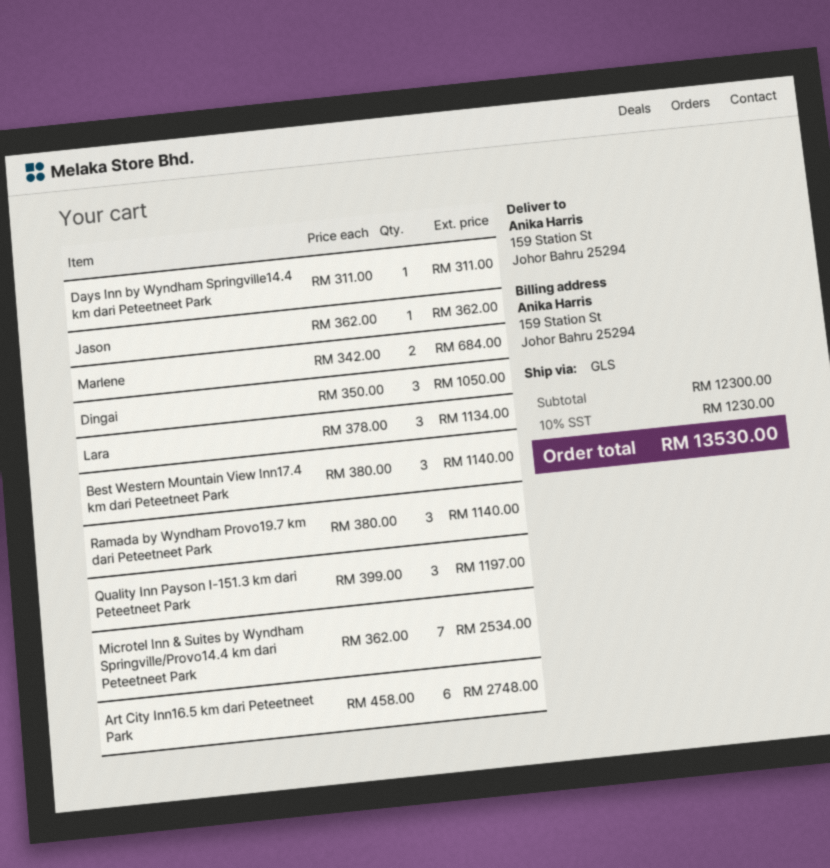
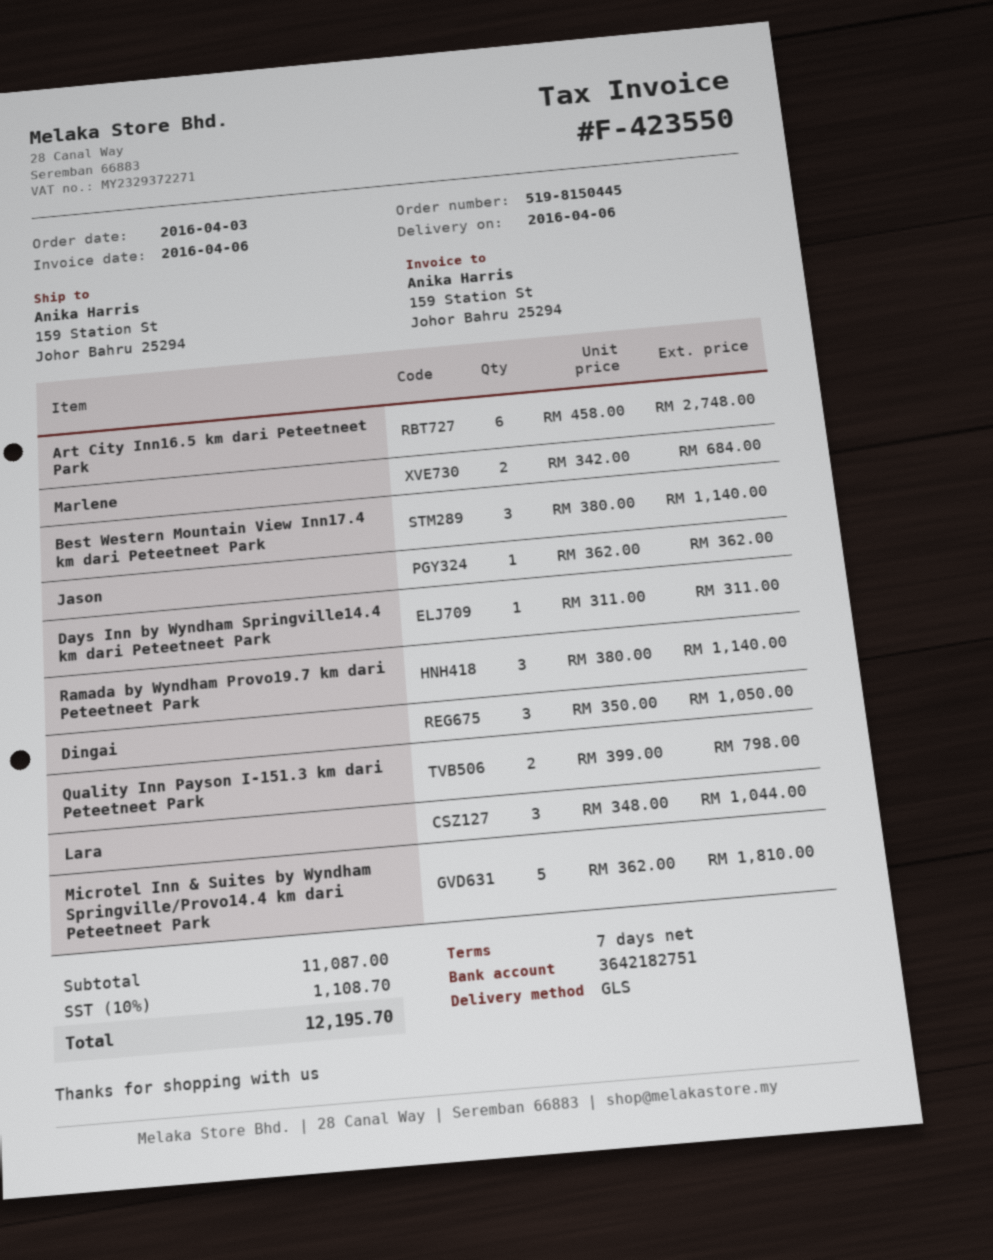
Lara: 3 x 378.00 = 1134.00 -> 3 x 348.00 = 1044.00
Quality Inn Payson I-151.3 km dari Peteetneet Park: 3 x 399.00 = 1197.00 -> 2 x 399.00 = 798.00
Microtel Inn & Suites by Wyndham Springville/Provo14.4 km dari Peteetneet Park: 7 x 362.00 = 2534.00 -> 5 x 362.00 = 1810.00
subtotal: 12300.00 -> 11087.00
tax: 10% = 1230.00 -> 10% = 1108.70
total: 13530.00 -> 12195.70

